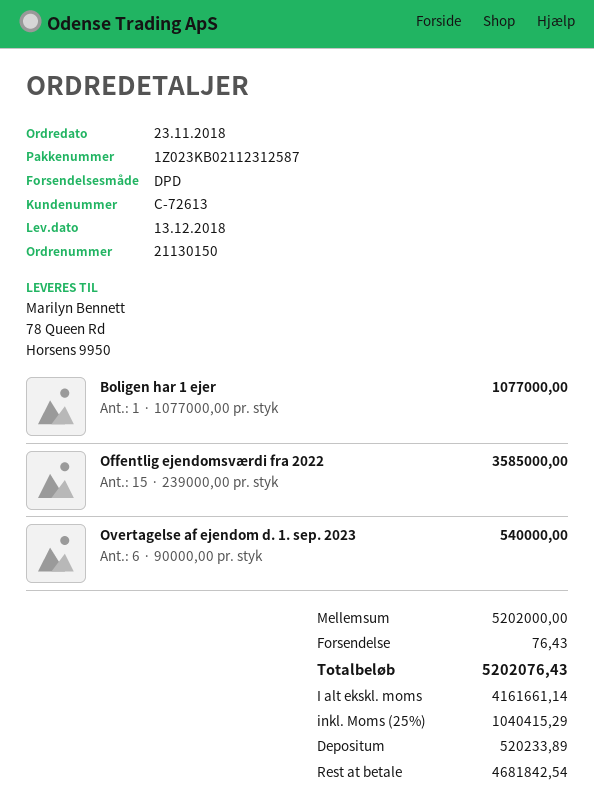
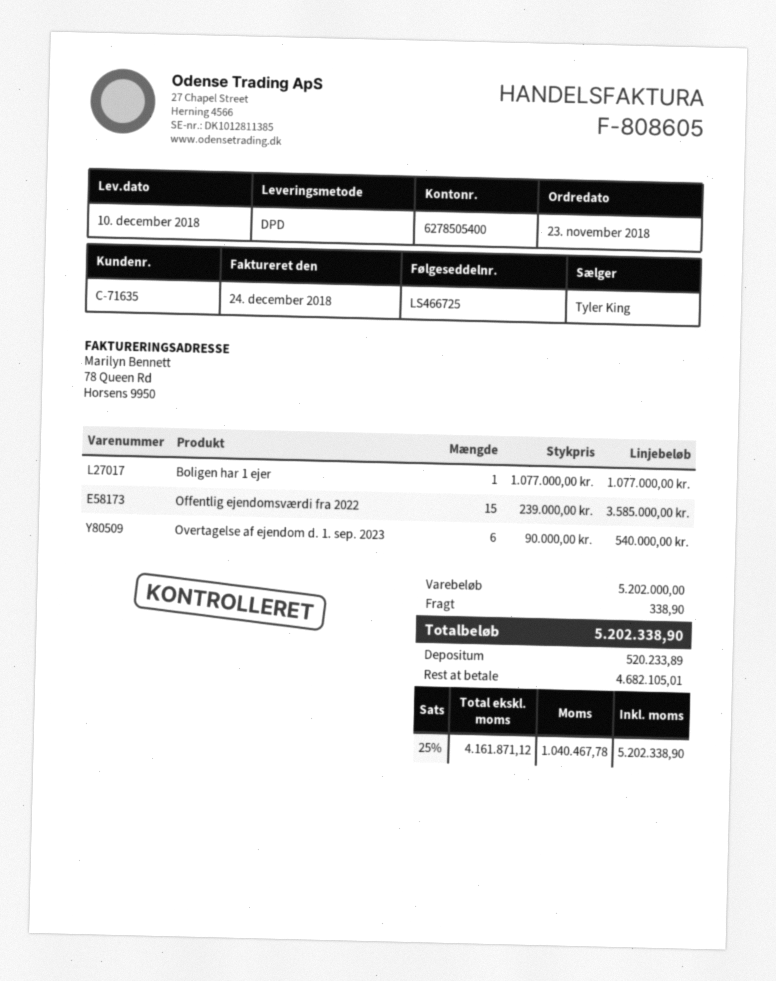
delivery date: 2018-12-13 -> 2018-12-10
customer number: C-72613 -> C-71635
shipping: 76.43 -> 338.90
net: 4161661.14 -> 4161871.12
tax: 25% = 1040415.29 -> 25% = 1040467.78
total: 5202076.43 -> 5202338.90
balance: 4681842.54 -> 4682105.01

